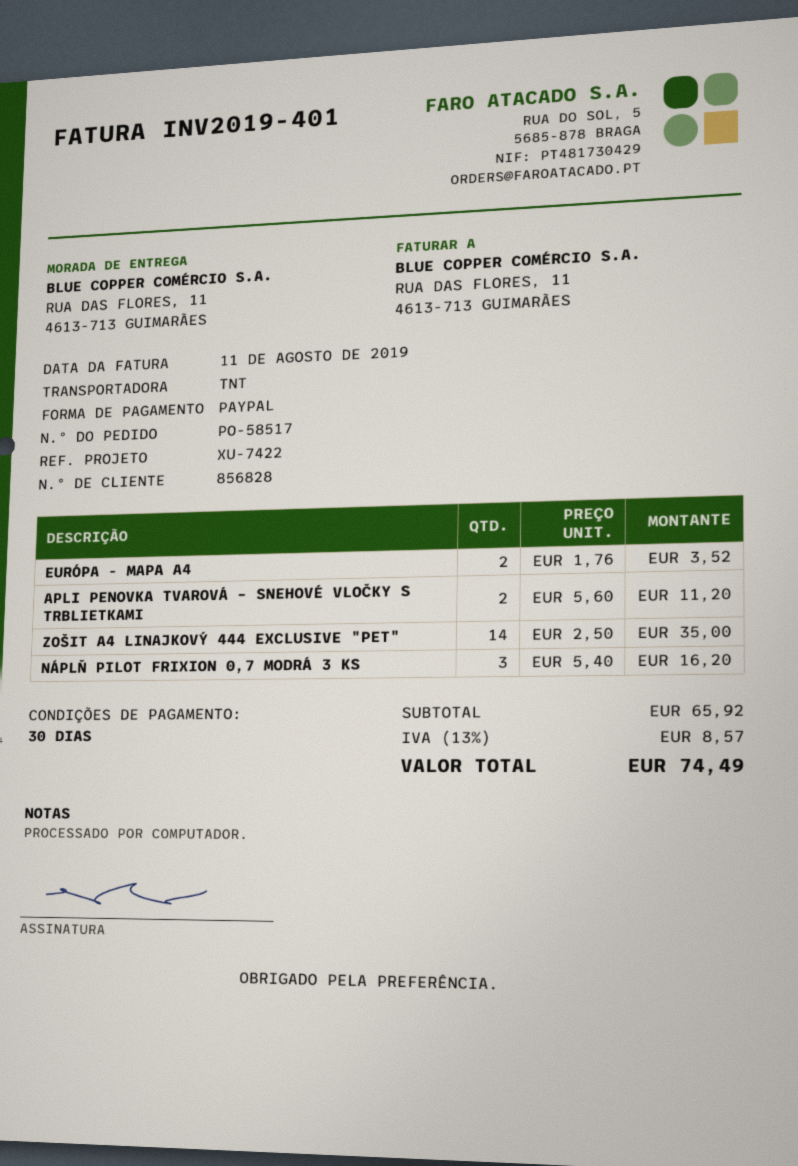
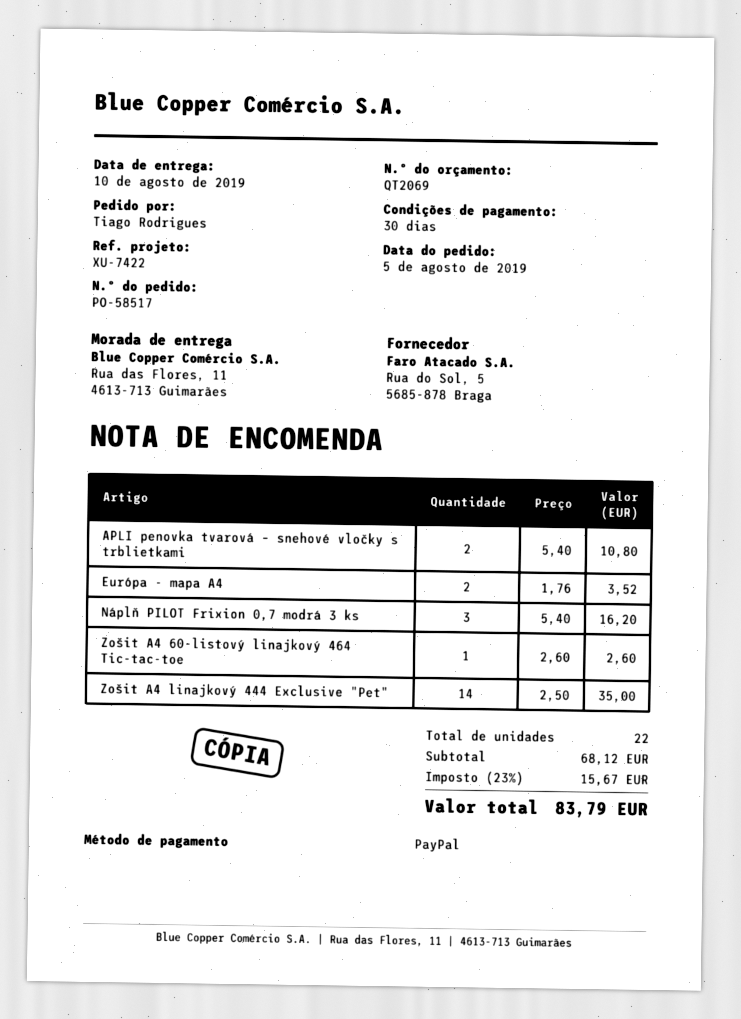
APLI PENOVKA TVAROVÁ – SNEHOVÉ VLOČKY S TRBLIETKAMI: 2 x 5.60 = 11.20 -> 2 x 5.40 = 10.80
Zošit A4 60-listový linajkový 464 Tic-tac-toe: none -> 1 x 2.60 = 2.60
subtotal: 65.92 -> 68.12
tax: 13% = 8.57 -> 23% = 15.67
total: 74.49 -> 83.79

